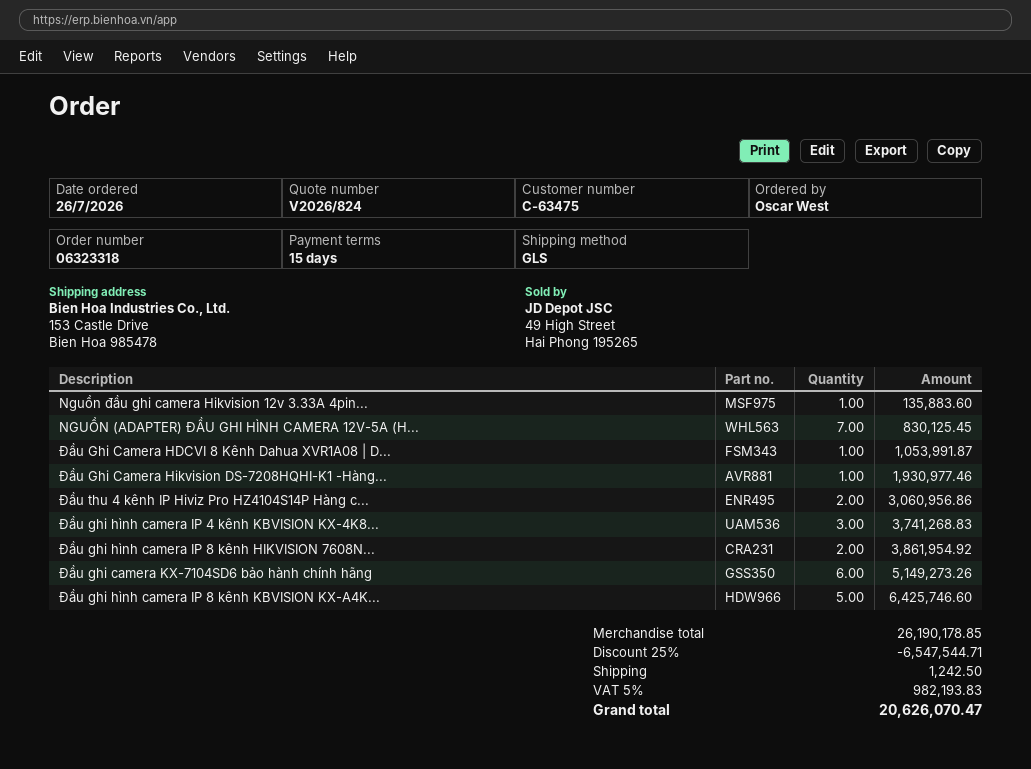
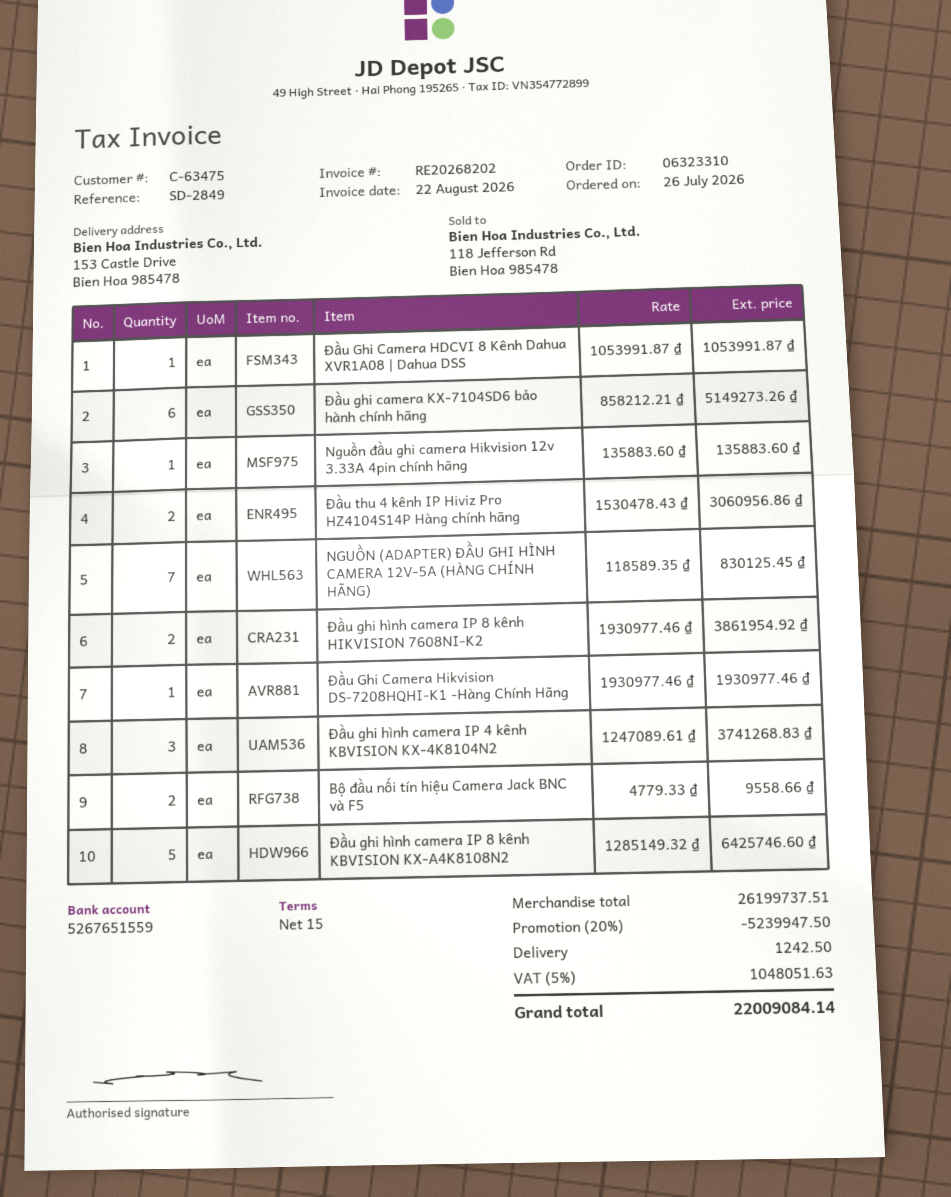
order number: 06323318 -> 06323310
Bộ đầu nối tín hiệu Camera Jack BNC và F5: none -> 2 for 9558.66
subtotal: 26190178.85 -> 26199737.51
discount: 25% = 6547544.71 -> 20% = 5239947.50
tax: 5% = 982193.83 -> 5% = 1048051.63
total: 20626070.47 -> 22009084.14

